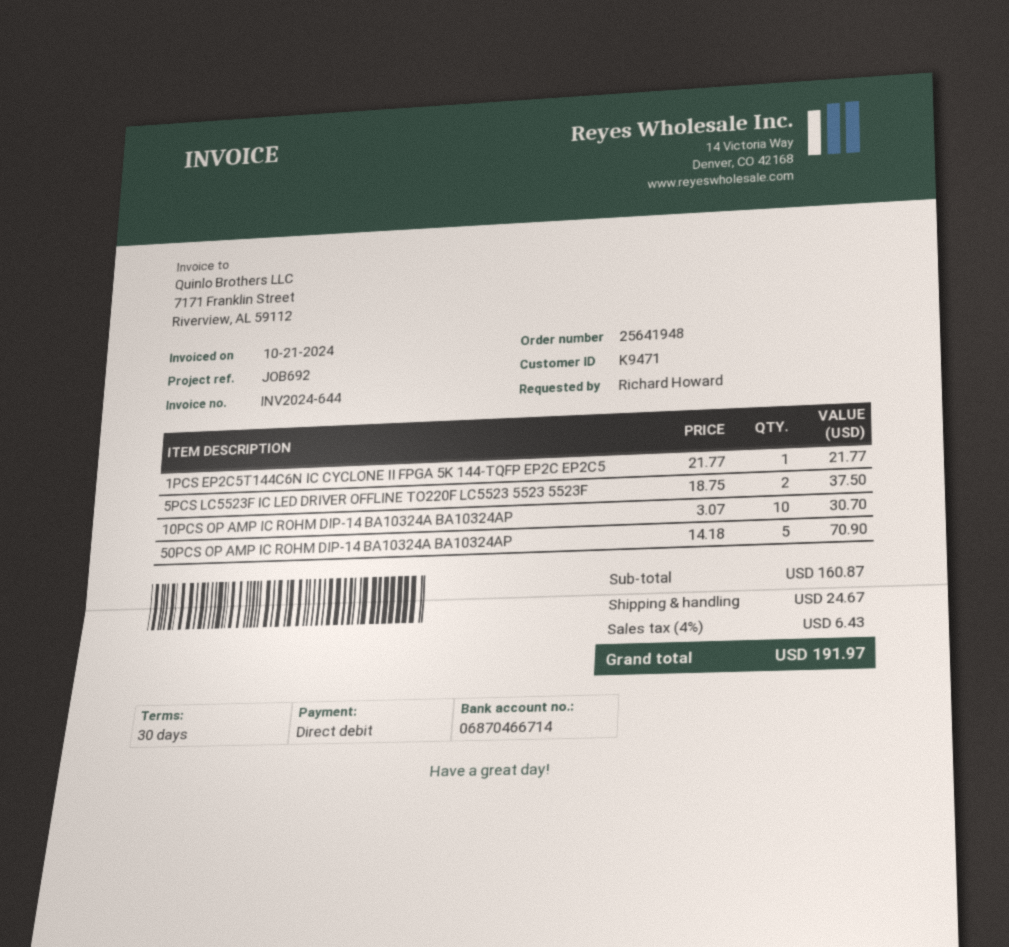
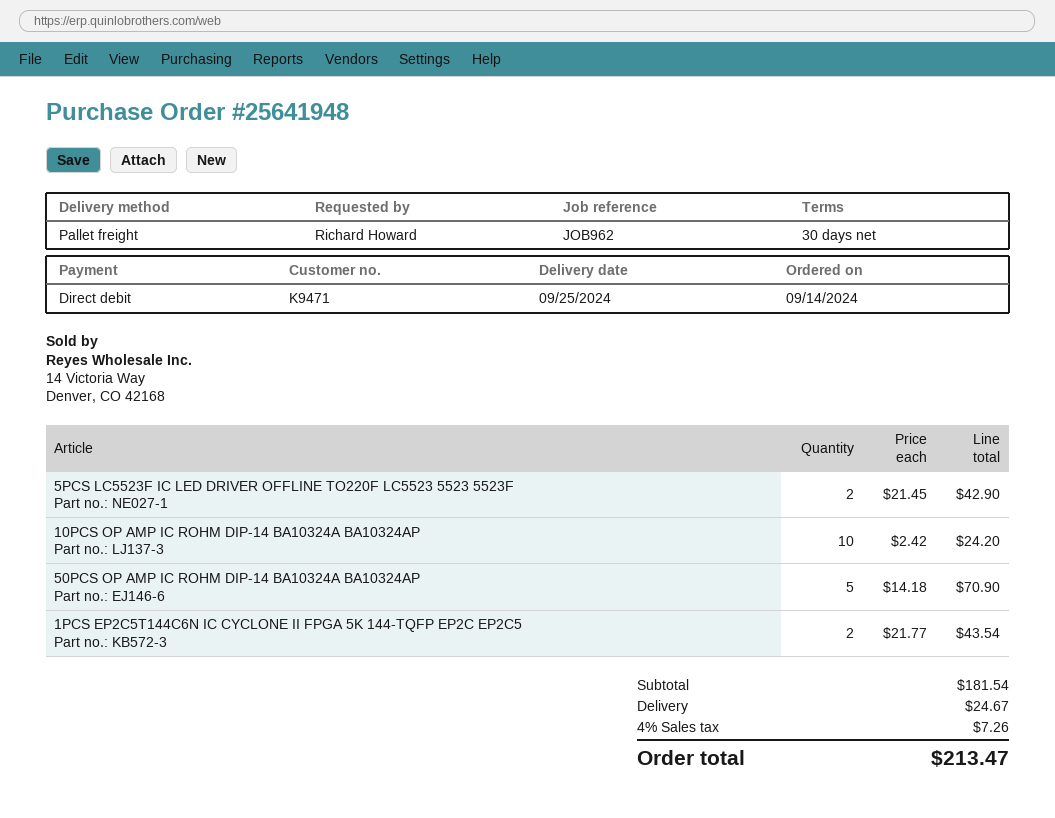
reference: JOB692 -> JOB962
1PCS EP2C5T144C6N IC CYCLONE II FPGA 5K 144-TQFP EP2C EP2C5: 1 x 21.77 = 21.77 -> 2 x 21.77 = 43.54
5PCS LC5523F IC LED DRIVER OFFLINE TO220F LC5523 5523 5523F: 2 x 18.75 = 37.50 -> 2 x 21.45 = 42.90
10PCS OP AMP IC ROHM DIP-14 BA10324A BA10324AP: 10 x 3.07 = 30.70 -> 10 x 2.42 = 24.20
subtotal: 160.87 -> 181.54
tax: 4% = 6.43 -> 4% = 7.26
total: 191.97 -> 213.47

